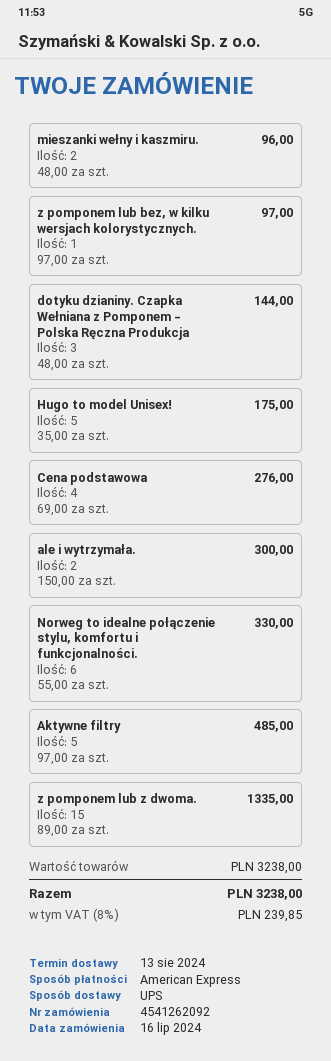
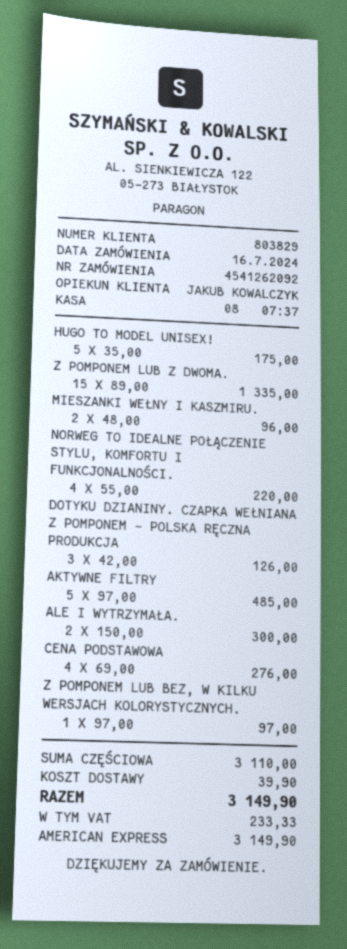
dotyku dzianiny. Czapka Wełniana z Pomponem - Polska Ręczna Produkcja: 3 x 48.00 = 144.00 -> 3 x 42.00 = 126.00
Norweg to idealne połączenie stylu, komfortu i funkcjonalności.: 6 x 55.00 = 330.00 -> 4 x 55.00 = 220.00
subtotal: 3238.00 -> 3110.00
shipping: none -> 39.90
tax: 239.85 -> 233.33
total: 3238.00 -> 3149.90

